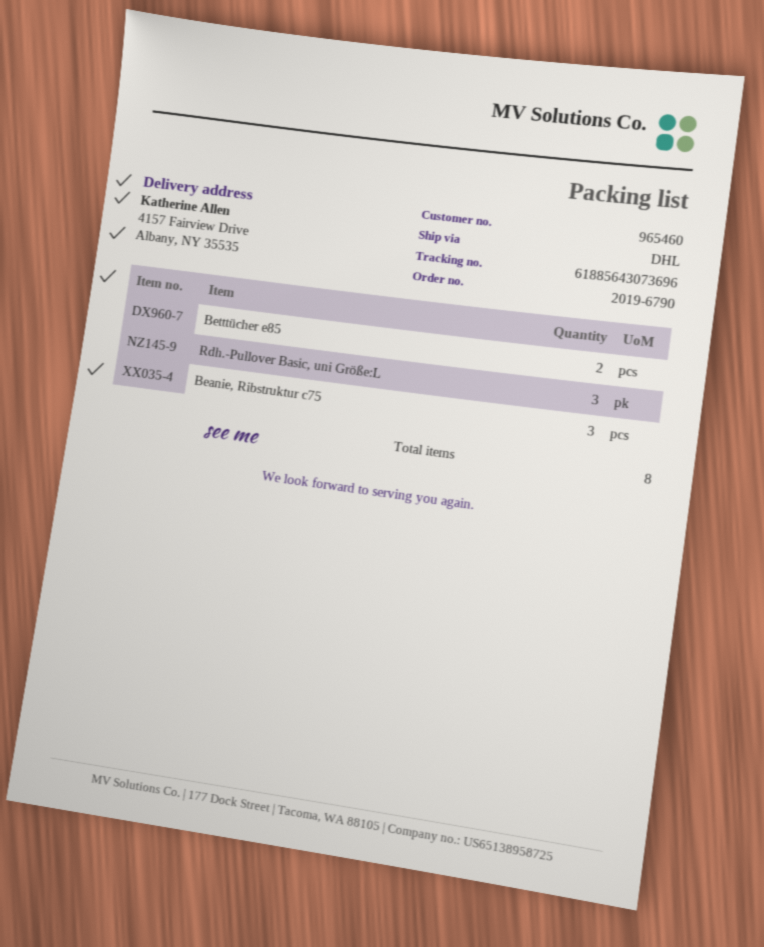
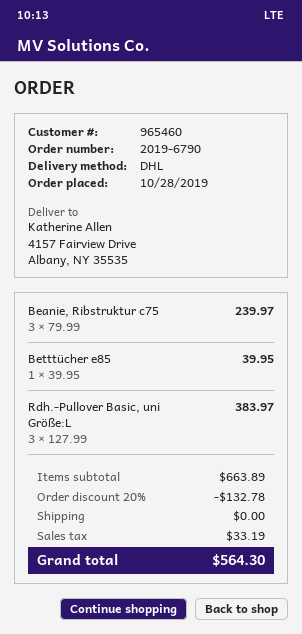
Betttücher e85: 2 -> 1

